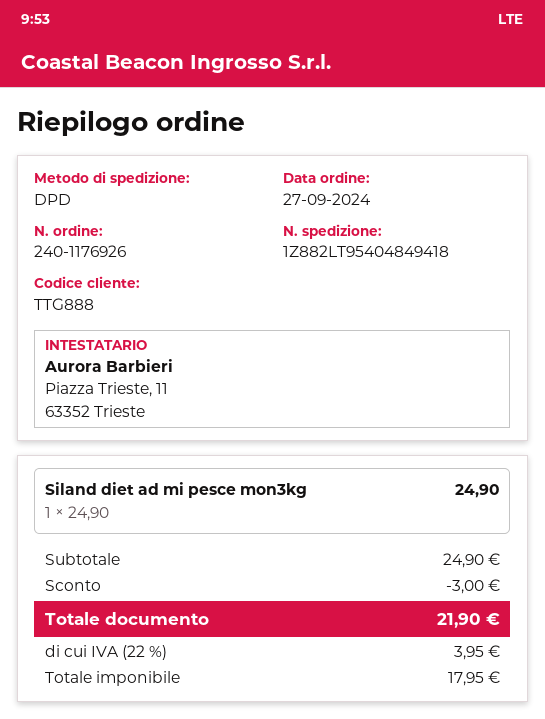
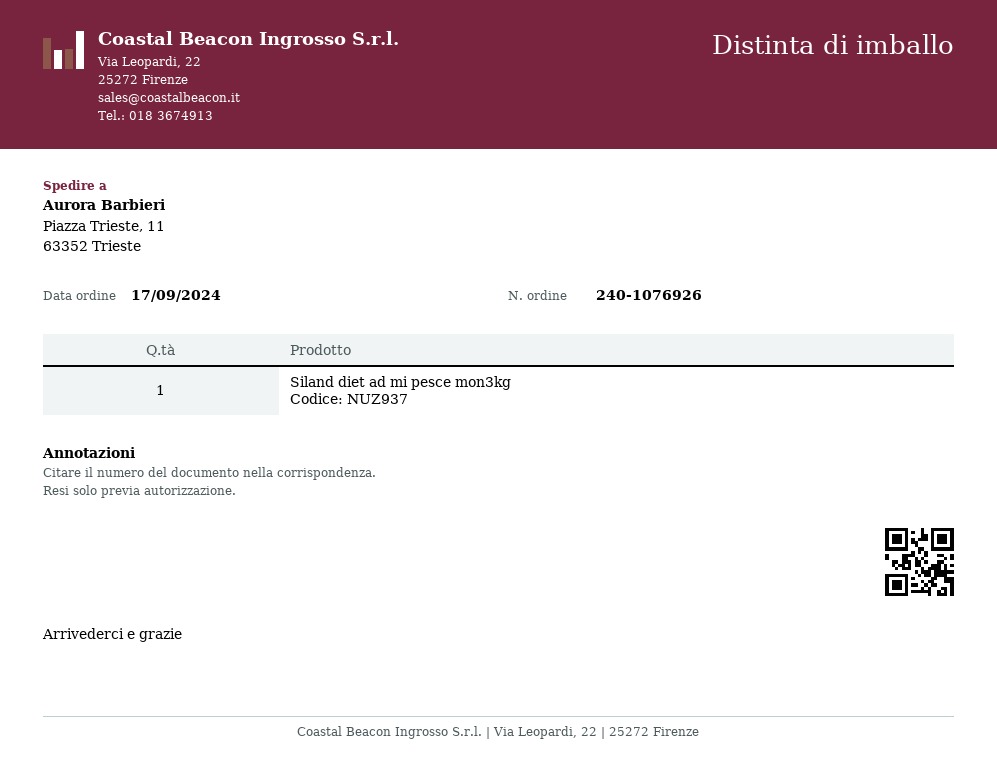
order number: 240-1176926 -> 240-1076926
order date: 2024-09-27 -> 2024-09-17

